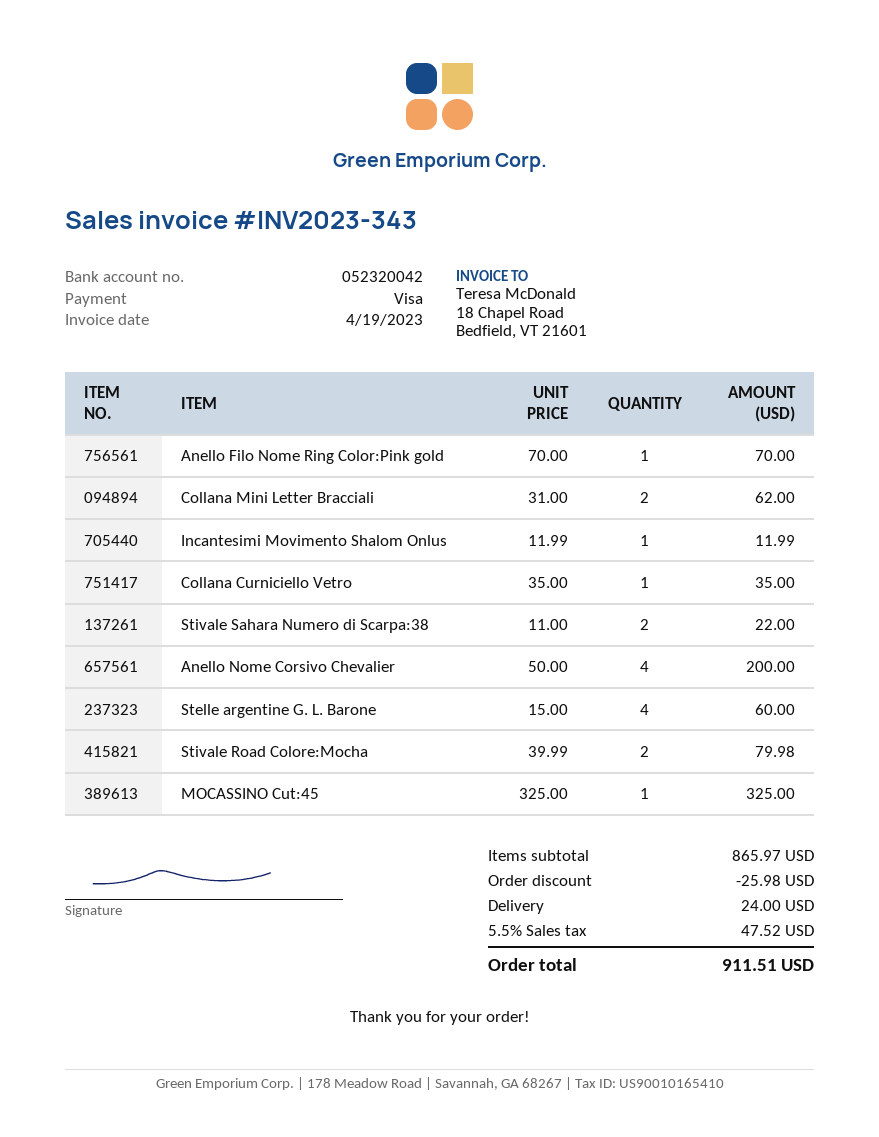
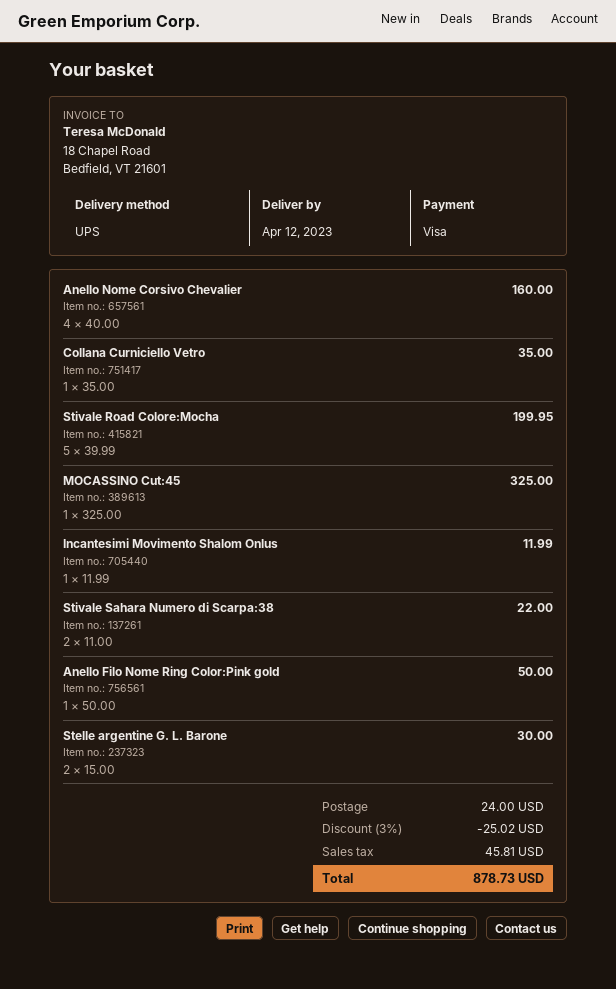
Anello Filo Nome Ring Color:Pink gold: 1 x 70.00 = 70.00 -> 1 x 50.00 = 50.00
Collana Mini Letter Bracciali: 2 x 31.00 = 62.00 -> none
Anello Nome Corsivo Chevalier: 4 x 50.00 = 200.00 -> 4 x 40.00 = 160.00
Stelle argentine G. L. Barone: 4 x 15.00 = 60.00 -> 2 x 15.00 = 30.00
Stivale Road Colore:Mocha: 2 x 39.99 = 79.98 -> 5 x 39.99 = 199.95
discount: 25.98 -> 25.02
tax: 47.52 -> 45.81
total: 911.51 -> 878.73

